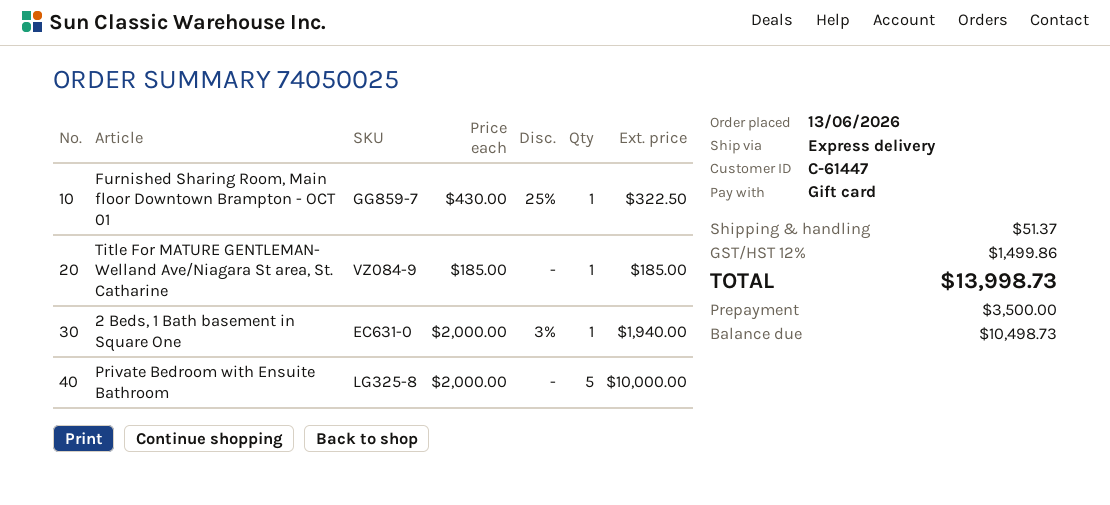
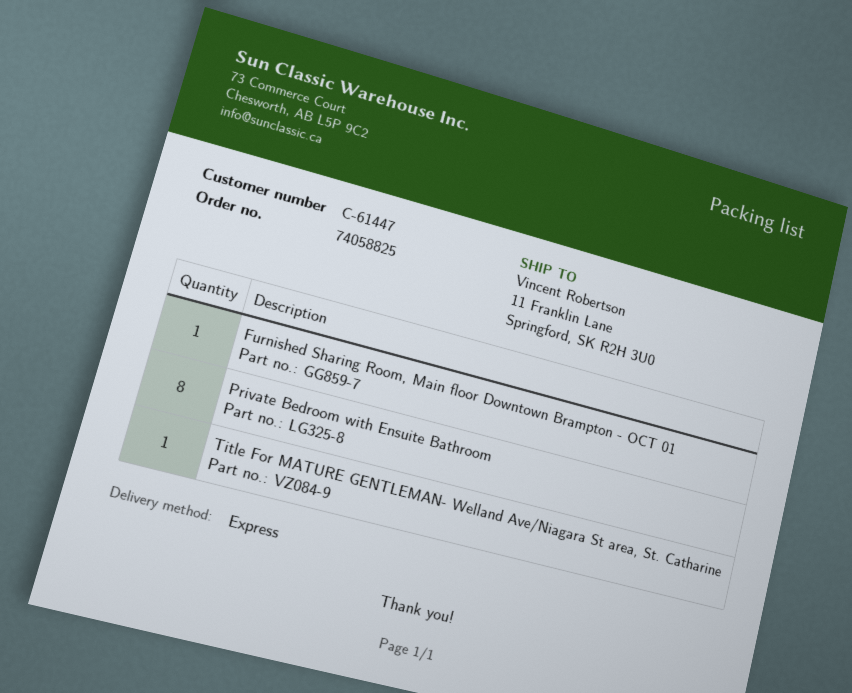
order number: 74050025 -> 74058825
2 Beds, 1 Bath basement in Square One: 1 -> none
Private Bedroom with Ensuite Bathroom: 5 -> 8

